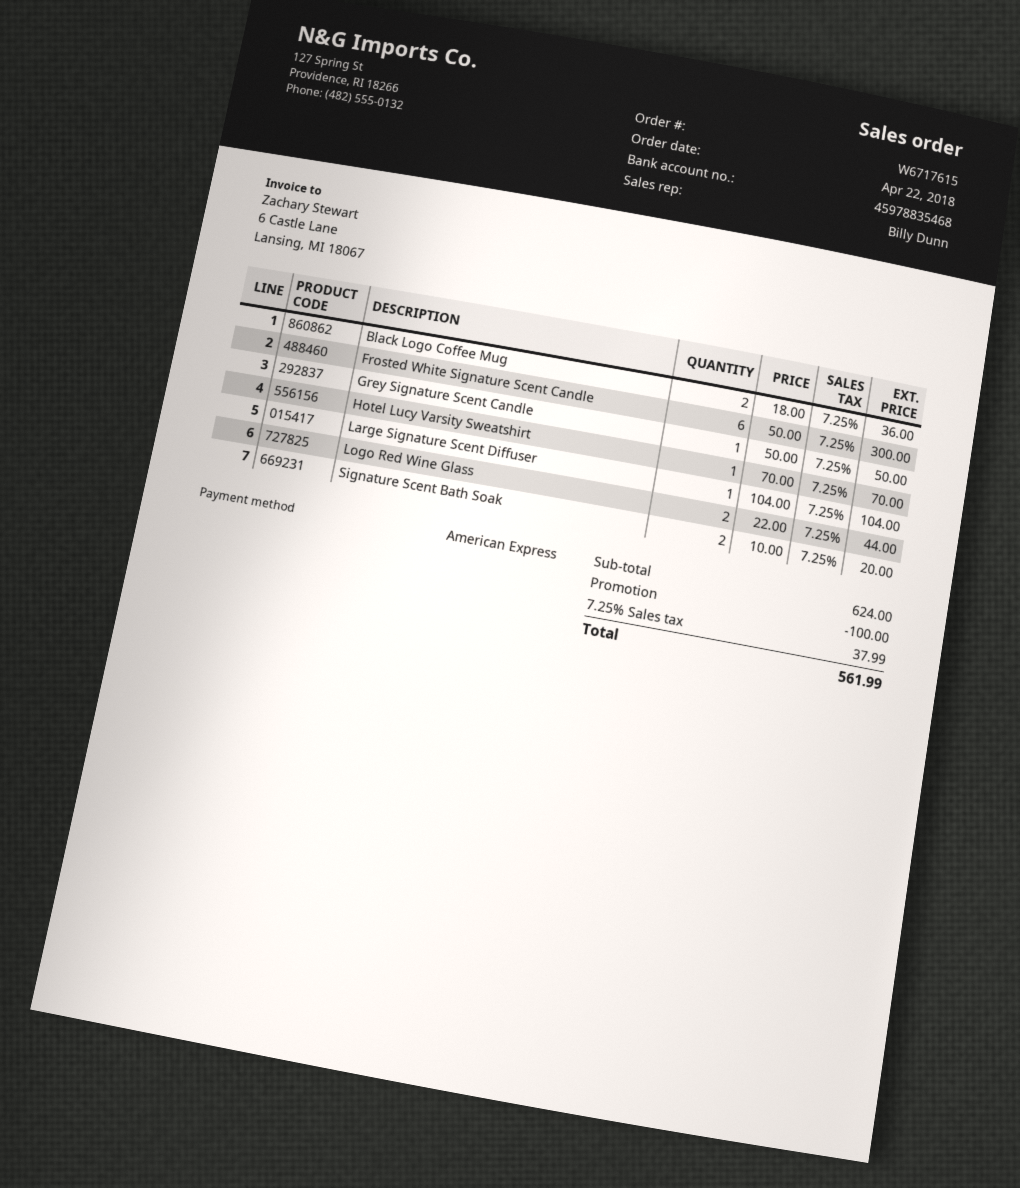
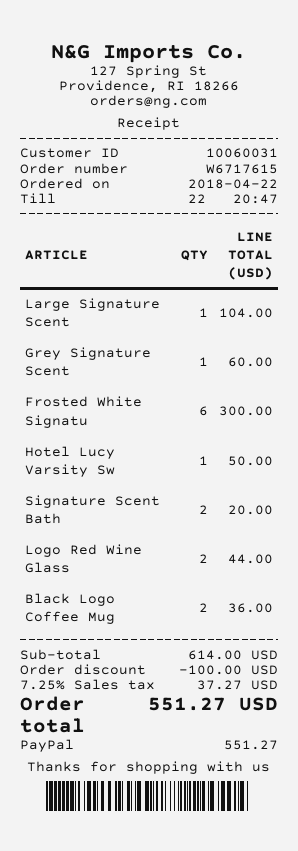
payment method: American Express -> PayPal
Grey Signature Scent Candle: 1 for 50.00 -> 1 for 60.00
Hotel Lucy Varsity Sweatshirt: 1 for 70.00 -> 1 for 50.00
subtotal: 624.00 -> 614.00
tax: 7.25% = 37.99 -> 7.25% = 37.27
total: 561.99 -> 551.27

